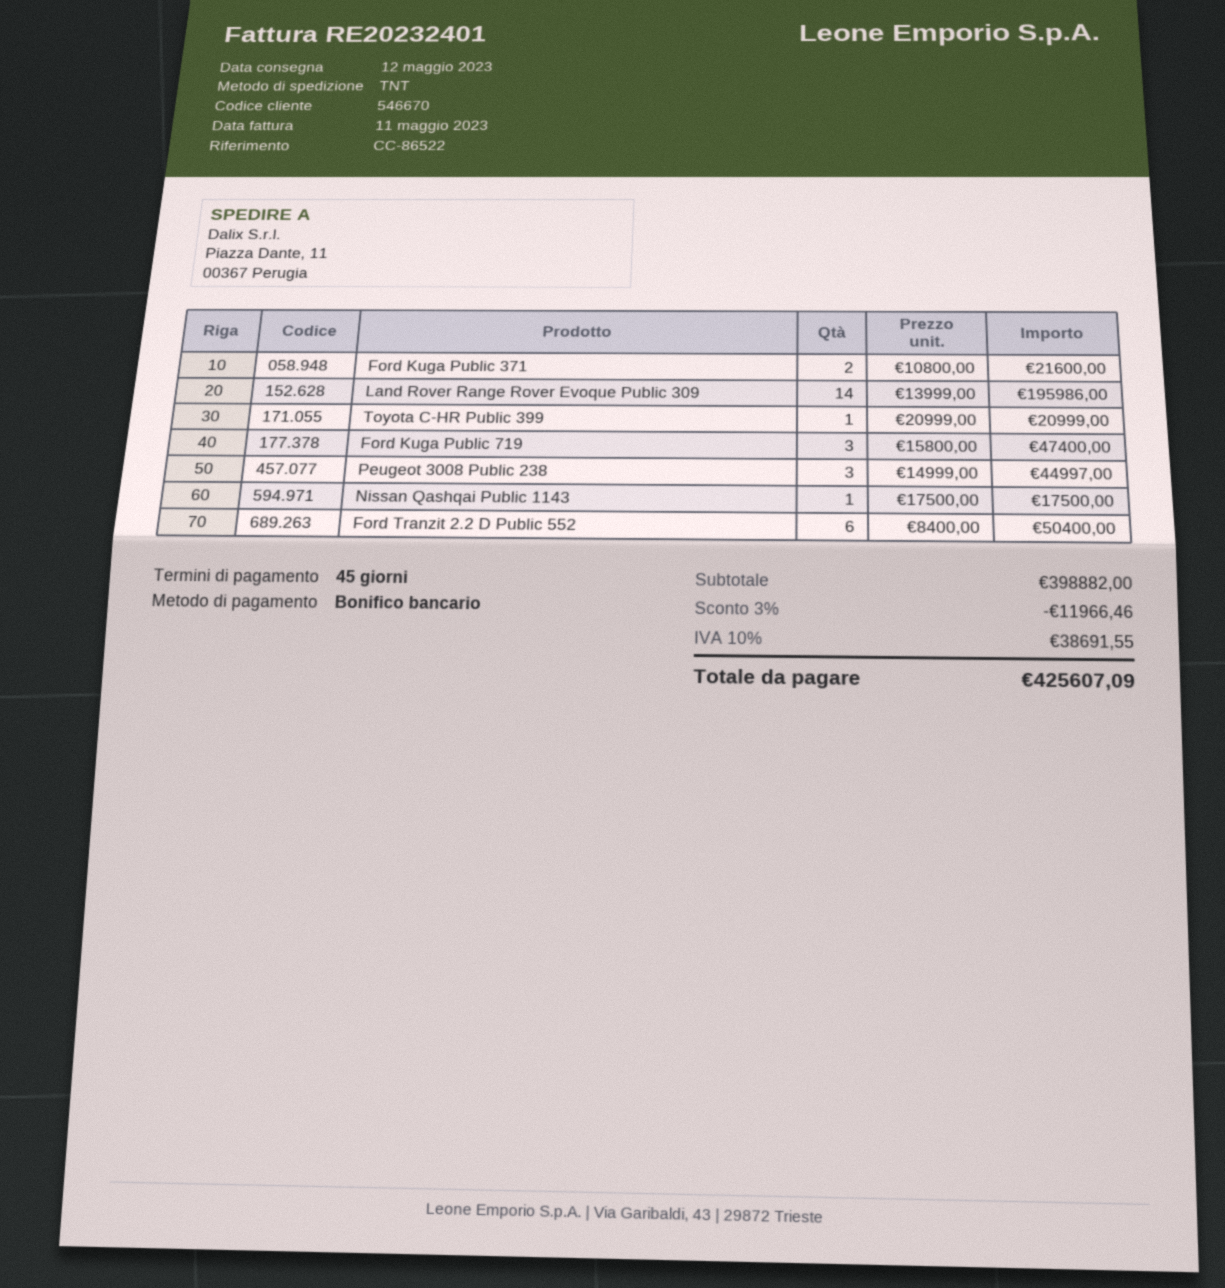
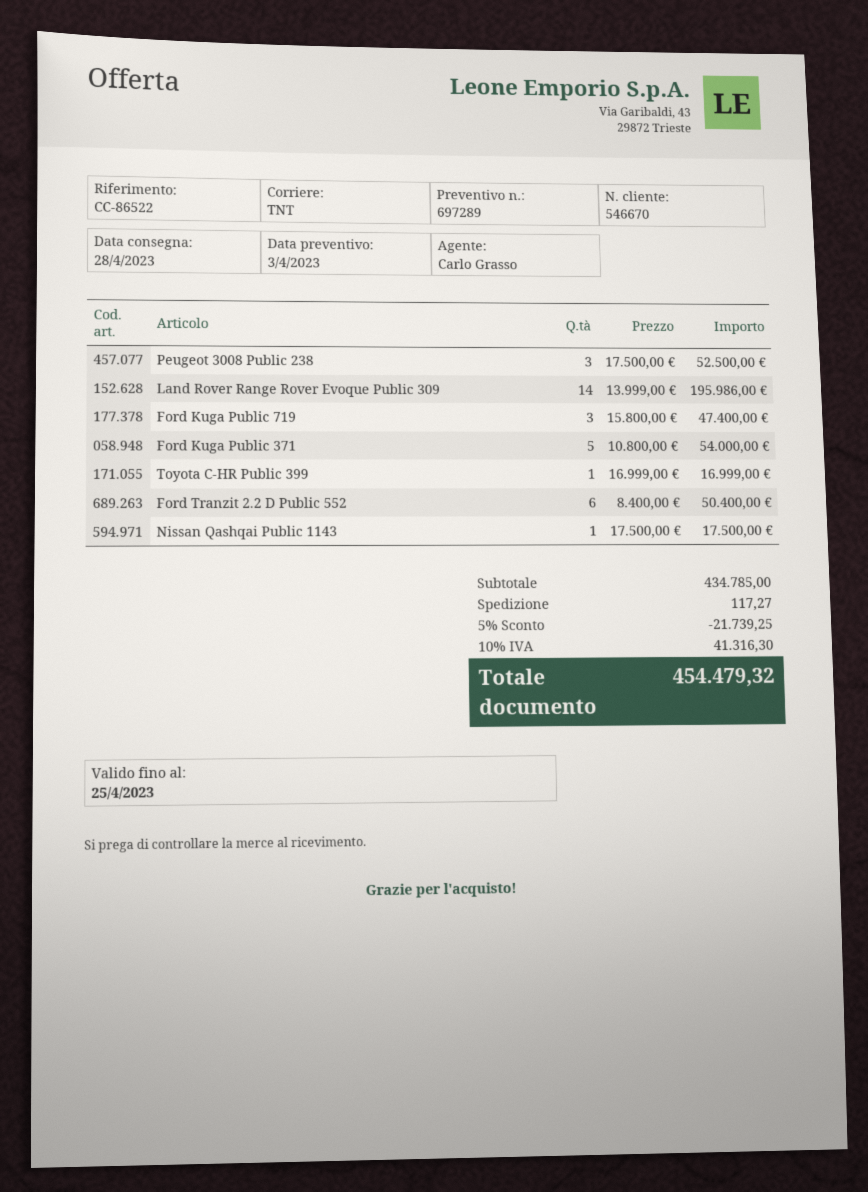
delivery date: 2023-05-12 -> 2023-04-28
Ford Kuga Public 371: 2 x 10800.00 = 21600.00 -> 5 x 10800.00 = 54000.00
Toyota C-HR Public 399: 1 x 20999.00 = 20999.00 -> 1 x 16999.00 = 16999.00
Peugeot 3008 Public 238: 3 x 14999.00 = 44997.00 -> 3 x 17500.00 = 52500.00
subtotal: 398882.00 -> 434785.00
discount: 3% = 11966.46 -> 5% = 21739.25
shipping: none -> 117.27
tax: 10% = 38691.55 -> 10% = 41316.30
total: 425607.09 -> 454479.32

